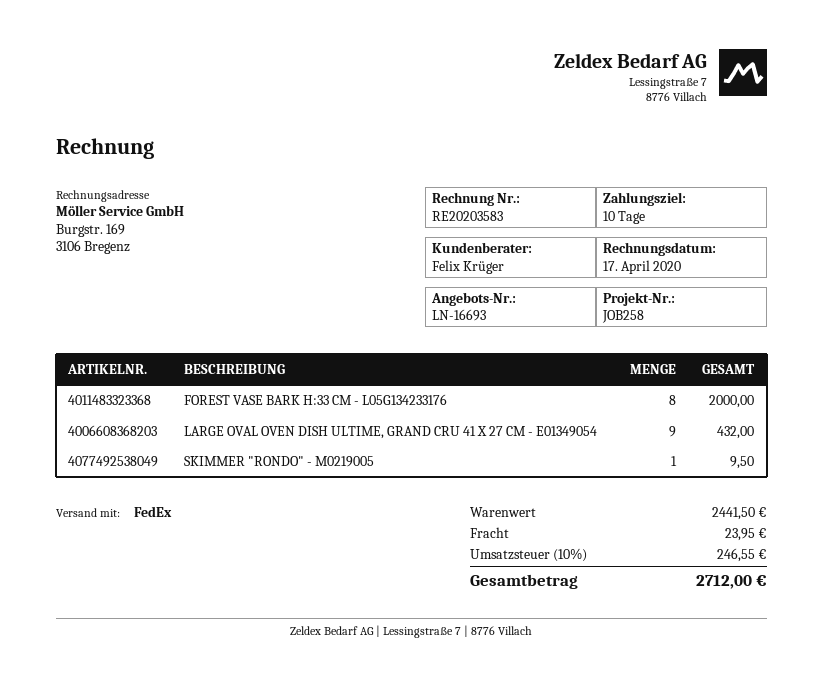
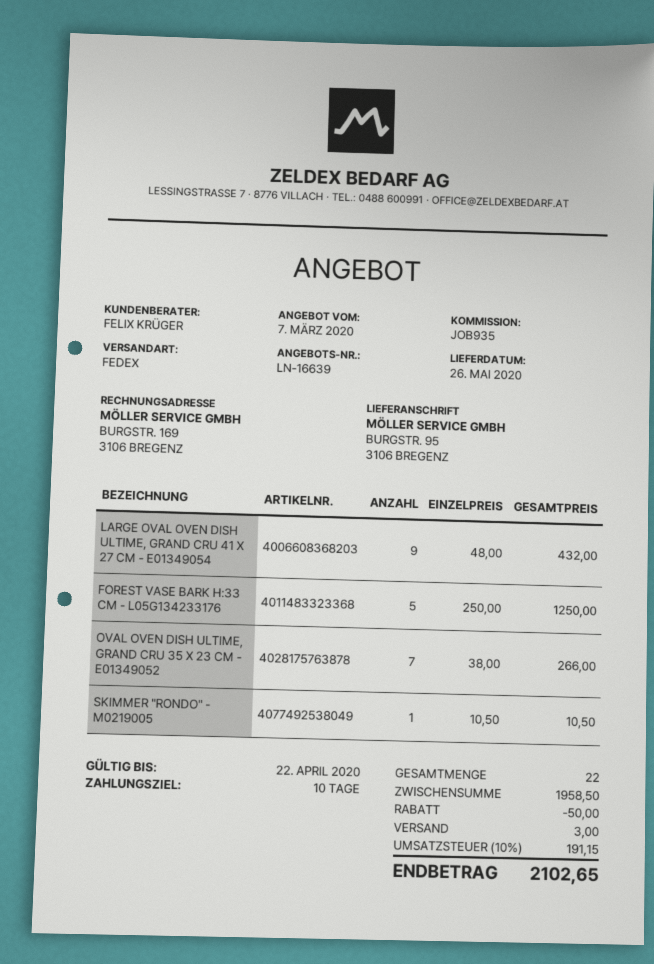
quote number: LN-16693 -> LN-16639
reference: JOB258 -> JOB935
FOREST VASE BARK H:33 CM - L05G134233176: 8 for 2000.00 -> 5 for 1250.00
SKIMMER "RONDO" - M0219005: 1 for 9.50 -> 1 for 10.50
OVAL OVEN DISH ULTIME, GRAND CRU 35 X 23 CM - E01349052: none -> 7 for 266.00
subtotal: 2441.50 -> 1958.50
discount: none -> 50.00
shipping: 23.95 -> 3.00
tax: 10% = 246.55 -> 10% = 191.15
total: 2712.00 -> 2102.65

